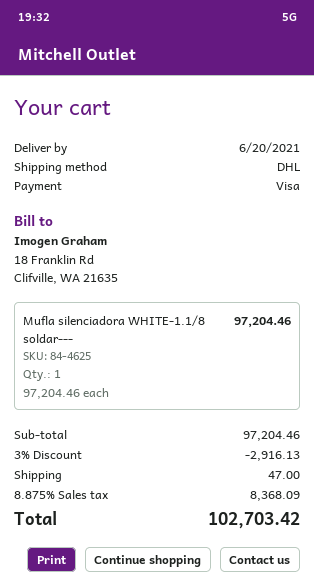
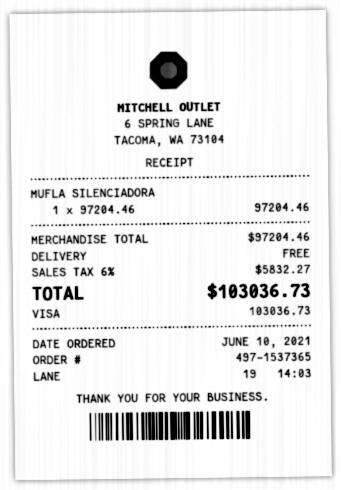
discount: 3% = 2916.13 -> none
shipping: 47.00 -> 0.00
tax: 8.875% = 8368.09 -> 6% = 5832.27
total: 102703.42 -> 103036.73

